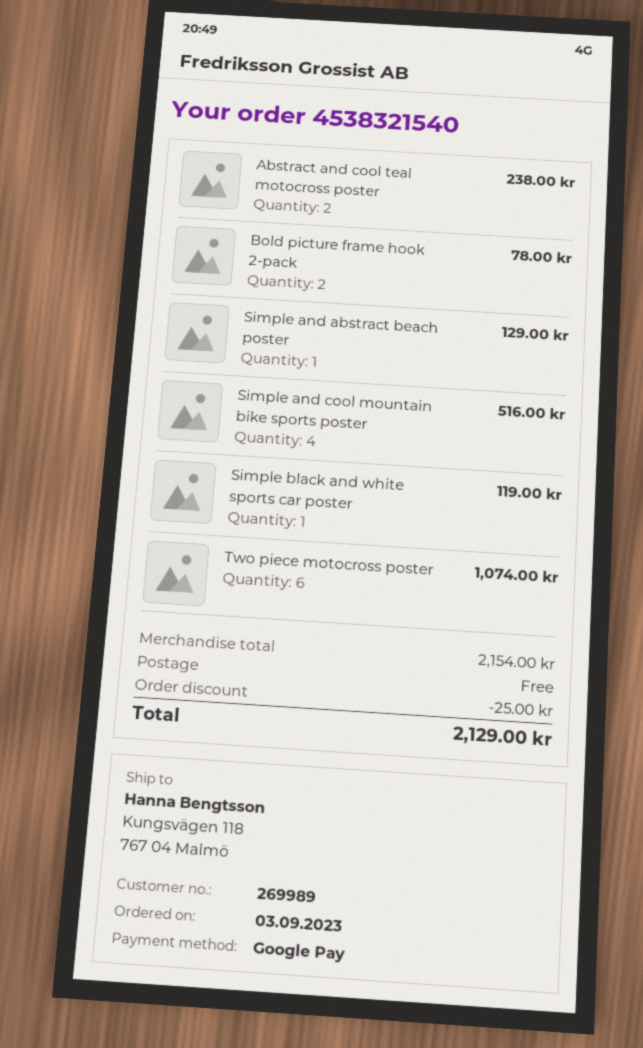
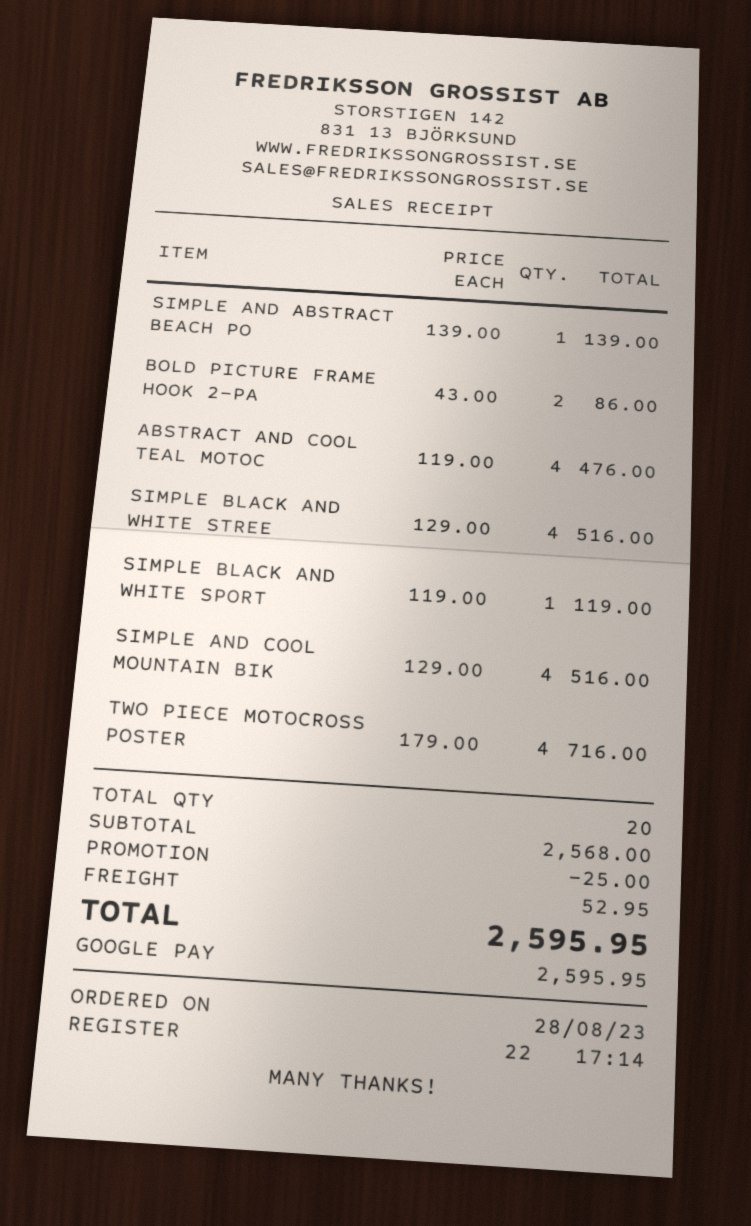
order date: 2023-09-03 -> 2023-08-28
Abstract and cool teal motocross poster: 2 for 238.00 -> 4 for 476.00
Bold picture frame hook 2-pack: 2 for 78.00 -> 2 for 86.00
Simple and abstract beach poster: 1 for 129.00 -> 1 for 139.00
Two piece motocross poster: 6 for 1074.00 -> 4 for 716.00
SIMPLE BLACK AND WHITE STREE: none -> 4 for 516.00
subtotal: 2154.00 -> 2568.00
shipping: 0.00 -> 52.95
total: 2129.00 -> 2595.95

